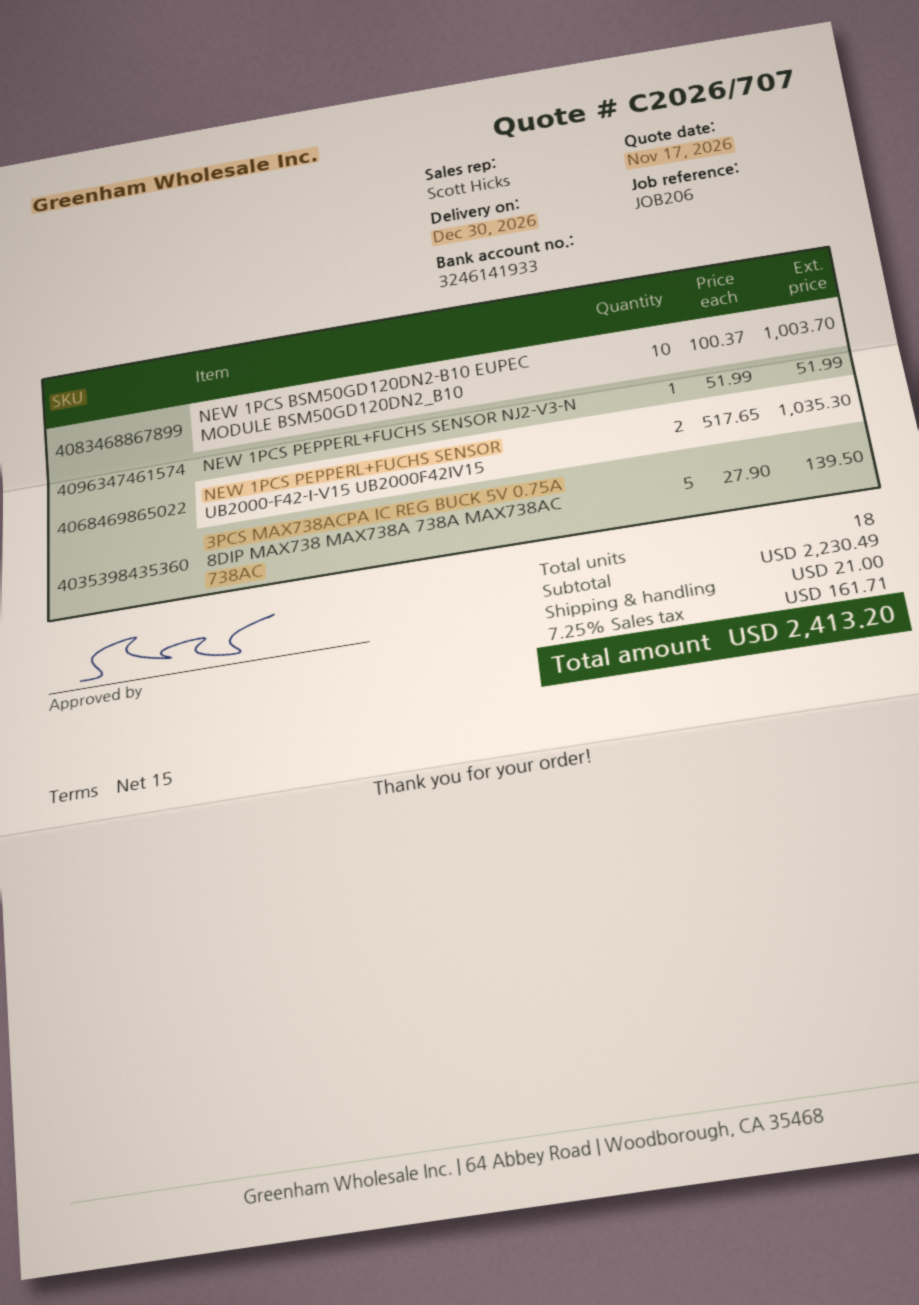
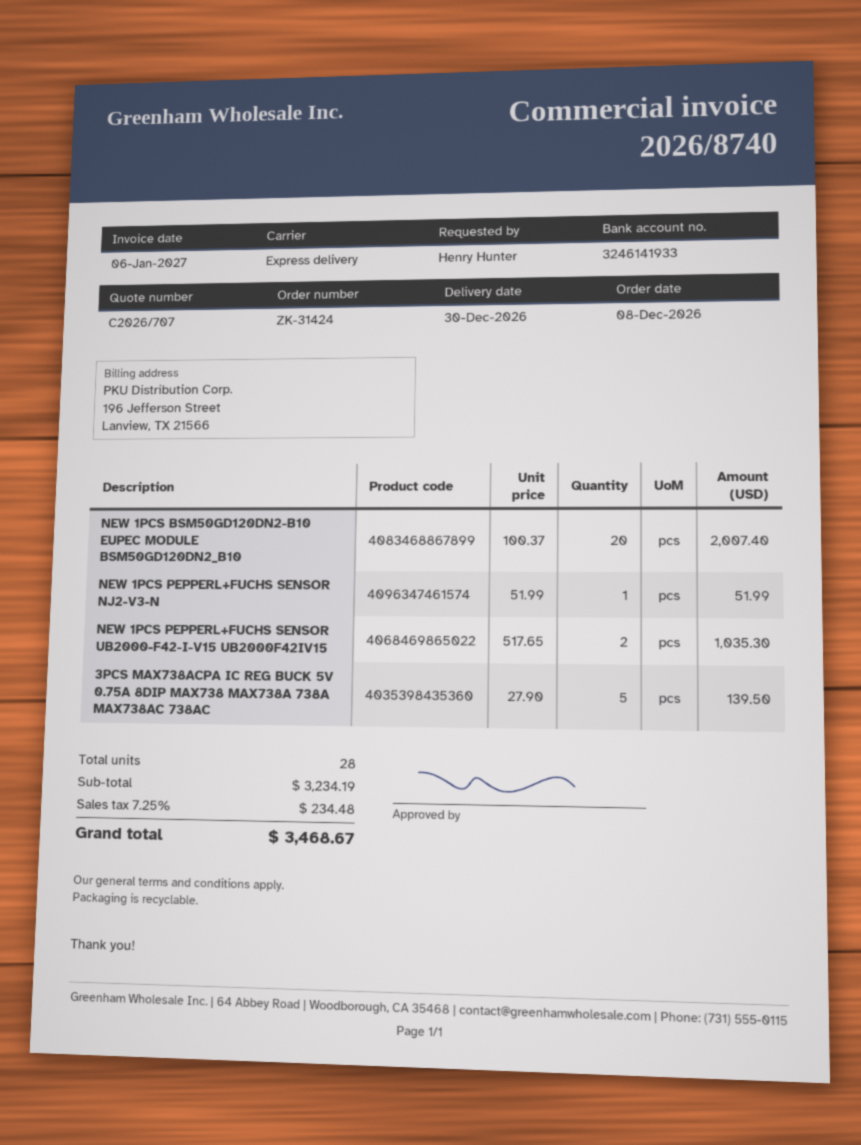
NEW 1PCS BSM50GD120DN2-B10 EUPEC MODULE BSM50GD120DN2_B10: 10 x 100.37 = 1003.70 -> 20 x 100.37 = 2007.40
total quantity: 18 -> 28
subtotal: 2230.49 -> 3234.19
shipping: 21.00 -> none
tax: 7.25% = 161.71 -> 7.25% = 234.48
total: 2413.20 -> 3468.67

